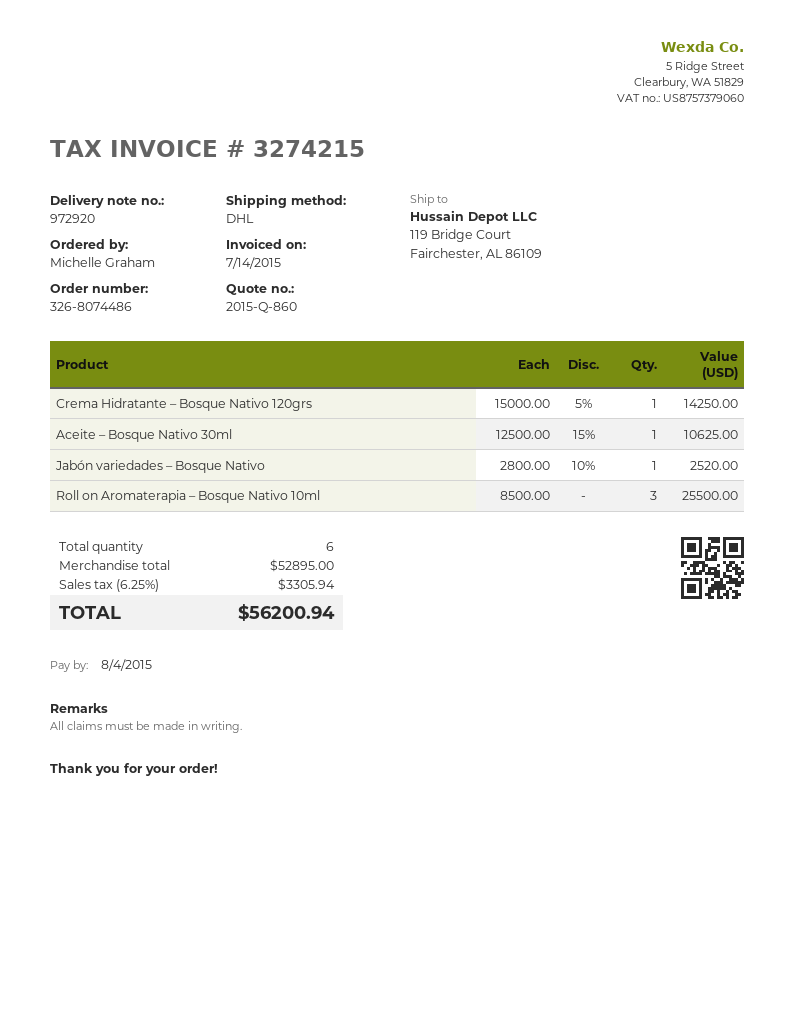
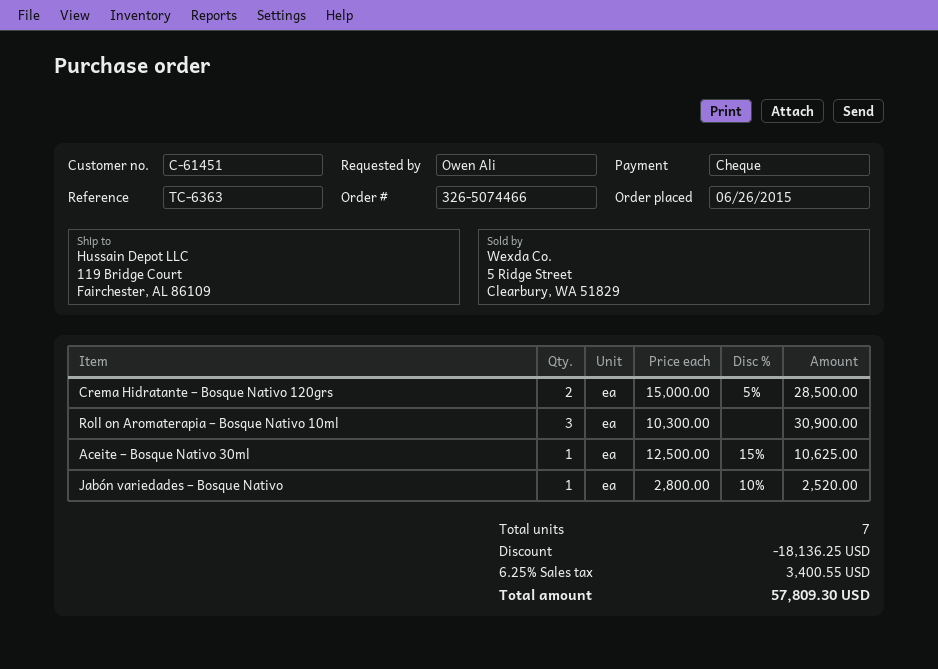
order number: 326-8074486 -> 326-5074466
ordered by: Michelle Graham -> Owen Ali
Crema Hidratante – Bosque Nativo 120grs: 1 x 15000.00 - 5% = 14250.00 -> 2 x 15000.00 - 5% = 28500.00
Roll on Aromaterapia – Bosque Nativo 10ml: 3 x 8500.00 = 25500.00 -> 3 x 10300.00 = 30900.00
total quantity: 6 -> 7
discount: none -> 18136.25
tax: 6.25% = 3305.94 -> 6.25% = 3400.55
total: 56200.94 -> 57809.30

